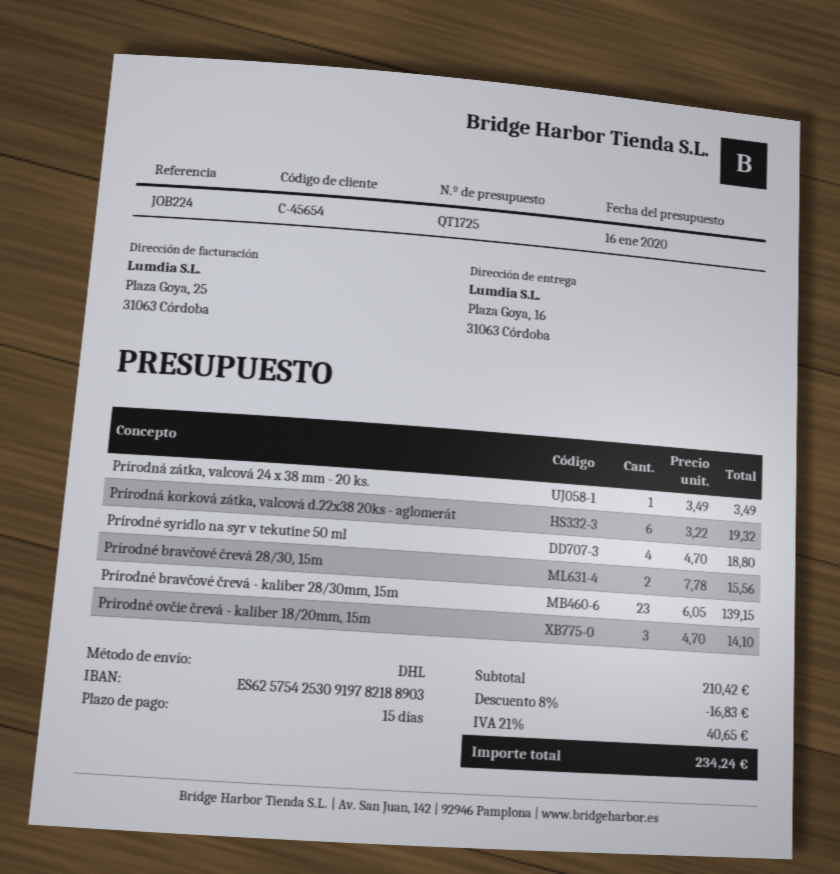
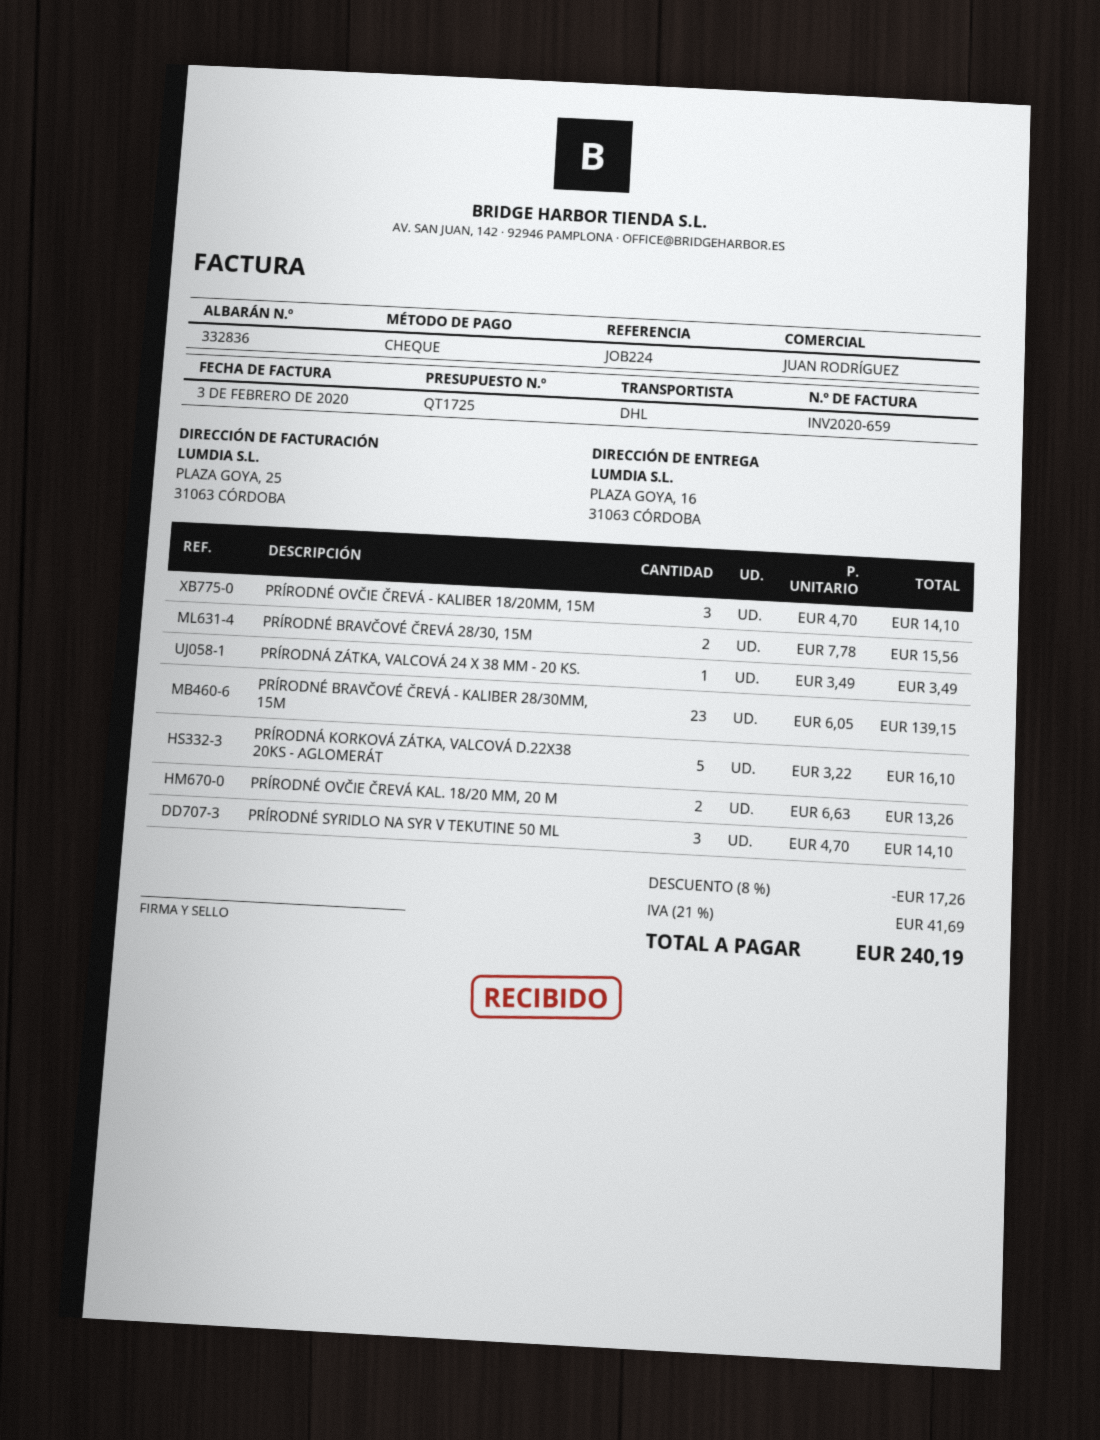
Prírodná korková zátka, valcová d.22x38 20ks - aglomerát: 6 x 3.22 = 19.32 -> 5 x 3.22 = 16.10
Prírodné syridlo na syr v tekutine 50 ml: 4 x 4.70 = 18.80 -> 3 x 4.70 = 14.10
PRÍRODNÉ OVČIE ČREVÁ KAL. 18/20 MM, 20 M: none -> 2 x 6.63 = 13.26
discount: 8% = 16.83 -> 8% = 17.26
tax: 21% = 40.65 -> 21% = 41.69
total: 234.24 -> 240.19

